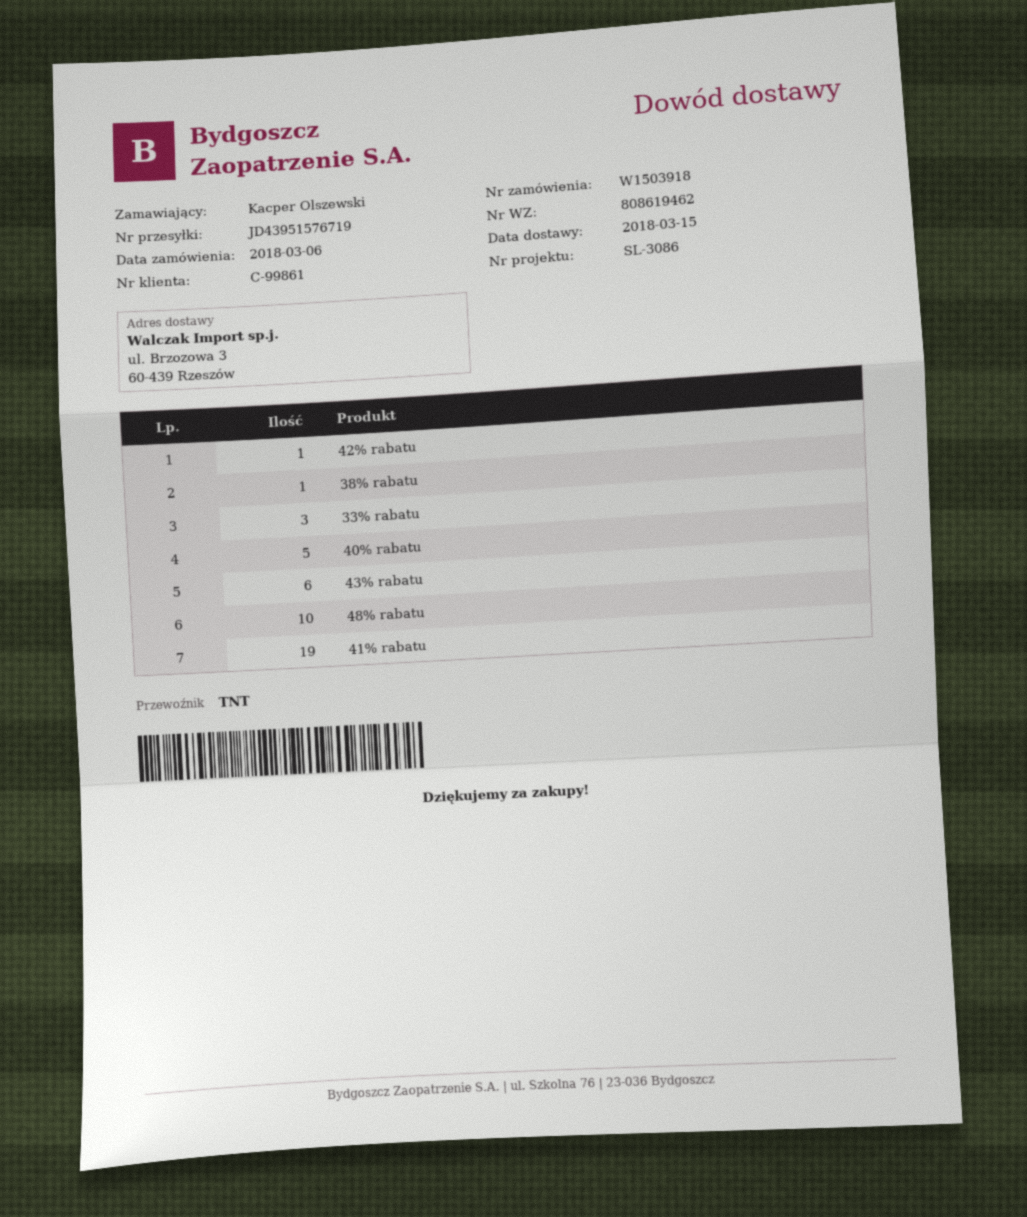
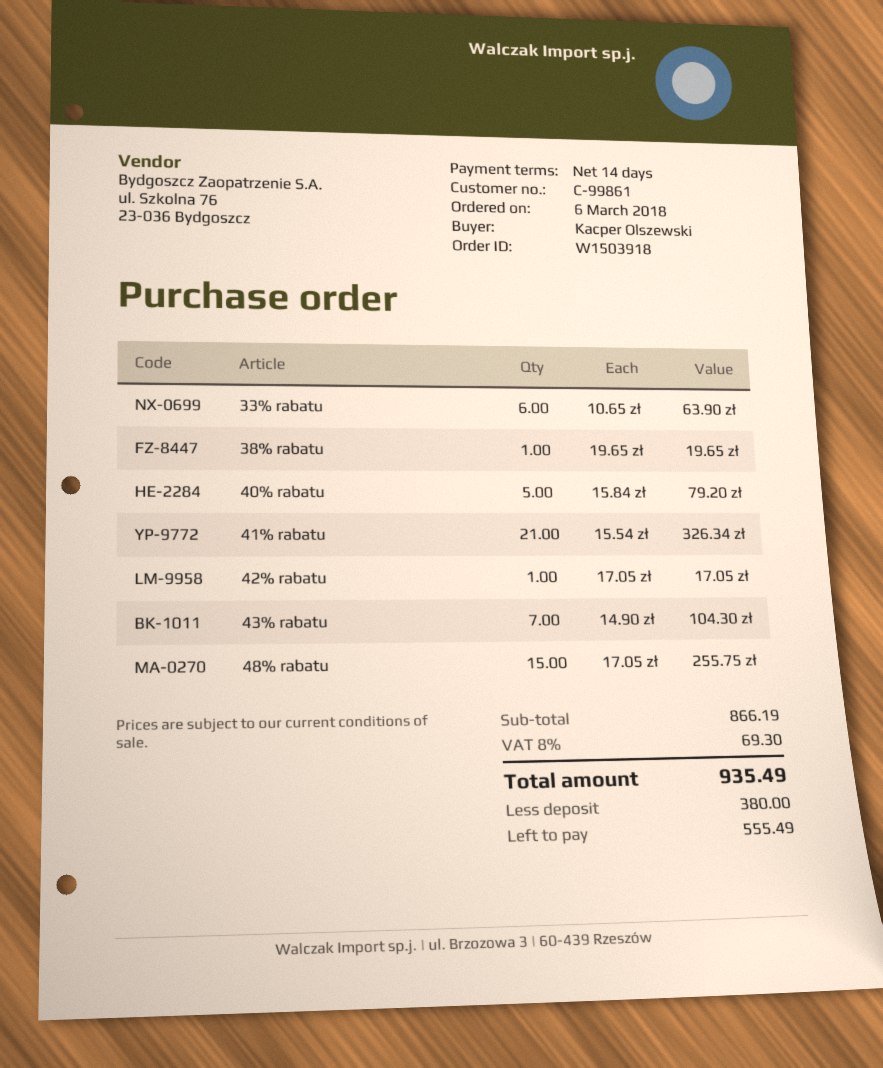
33% rabatu: 3 -> 6
43% rabatu: 6 -> 7
48% rabatu: 10 -> 15
41% rabatu: 19 -> 21

